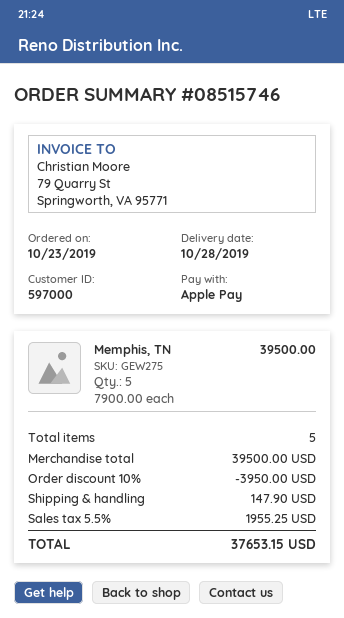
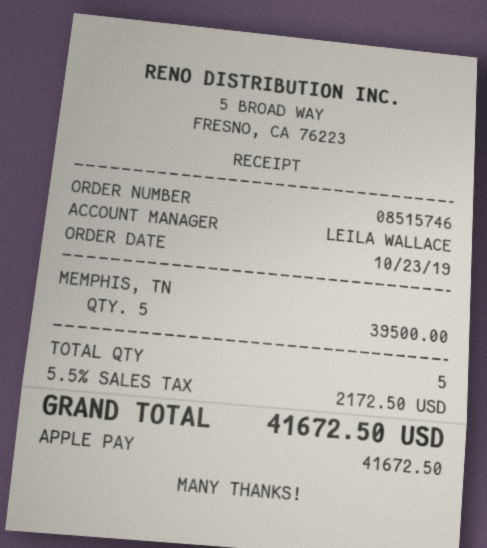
discount: 10% = 3950.00 -> none
shipping: 147.90 -> none
tax: 5.5% = 1955.25 -> 5.5% = 2172.50
total: 37653.15 -> 41672.50

